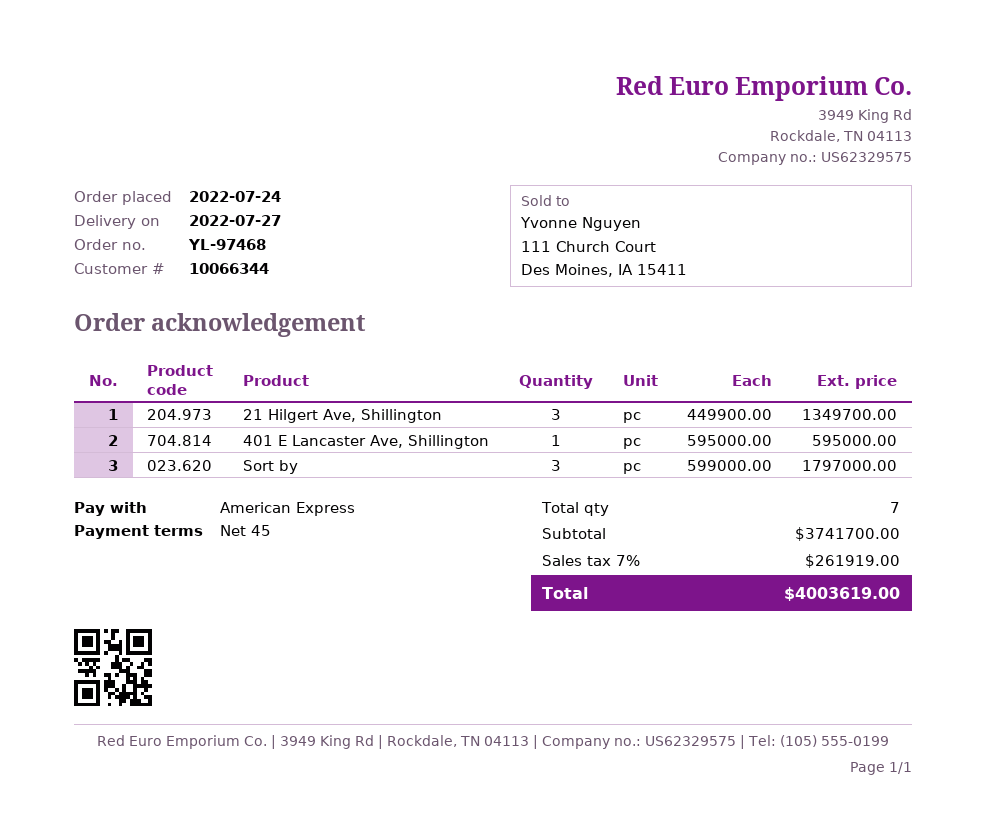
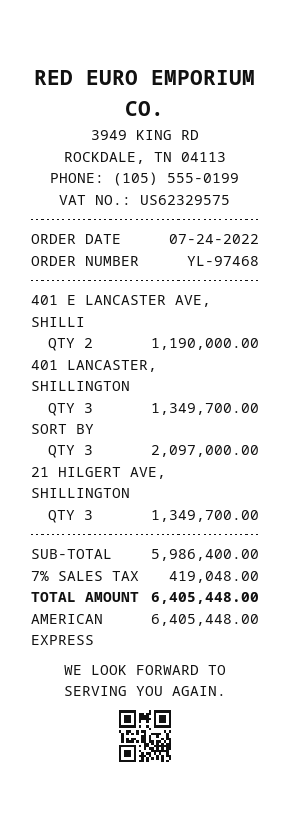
401 E Lancaster Ave, Shillington: 1 for 595000.00 -> 2 for 1190000.00
Sort by: 3 for 1797000.00 -> 3 for 2097000.00
401 LANCASTER, SHILLINGTON: none -> 3 for 1349700.00
subtotal: 3741700.00 -> 5986400.00
tax: 7% = 261919.00 -> 7% = 419048.00
total: 4003619.00 -> 6405448.00

